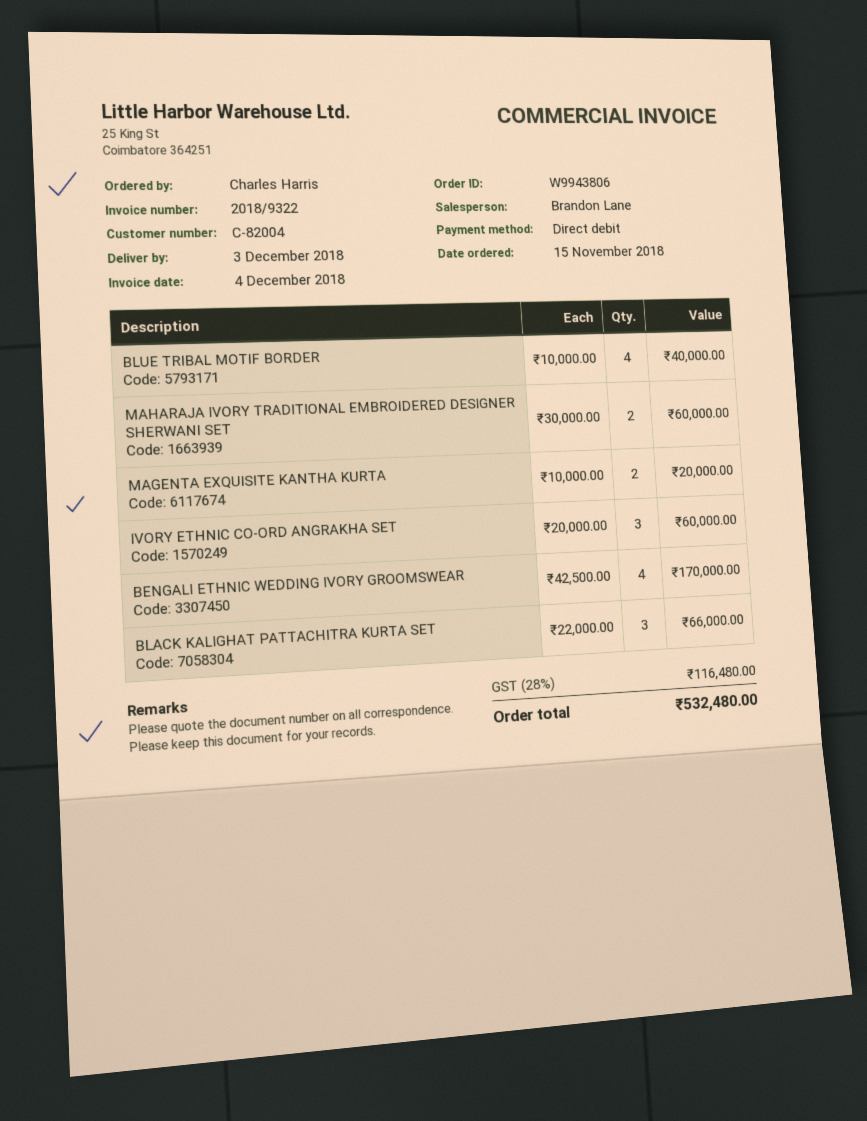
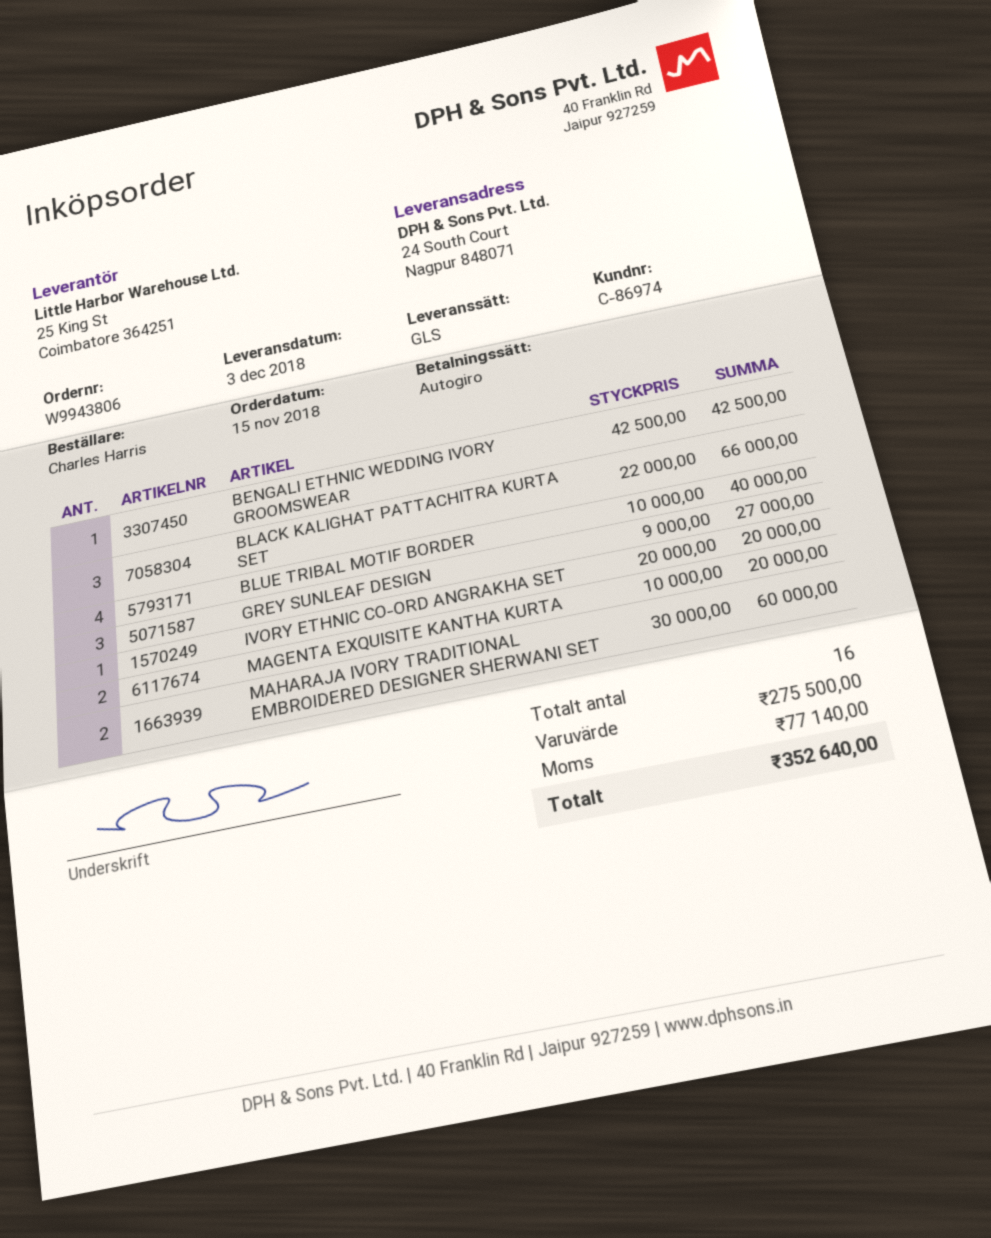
customer number: C-82004 -> C-86974
IVORY ETHNIC CO-ORD ANGRAKHA SET: 3 x 20000.00 = 60000.00 -> 1 x 20000.00 = 20000.00
BENGALI ETHNIC WEDDING IVORY GROOMSWEAR: 4 x 42500.00 = 170000.00 -> 1 x 42500.00 = 42500.00
GREY SUNLEAF DESIGN: none -> 3 x 9000.00 = 27000.00
tax: 116480.00 -> 77140.00
total: 532480.00 -> 352640.00

